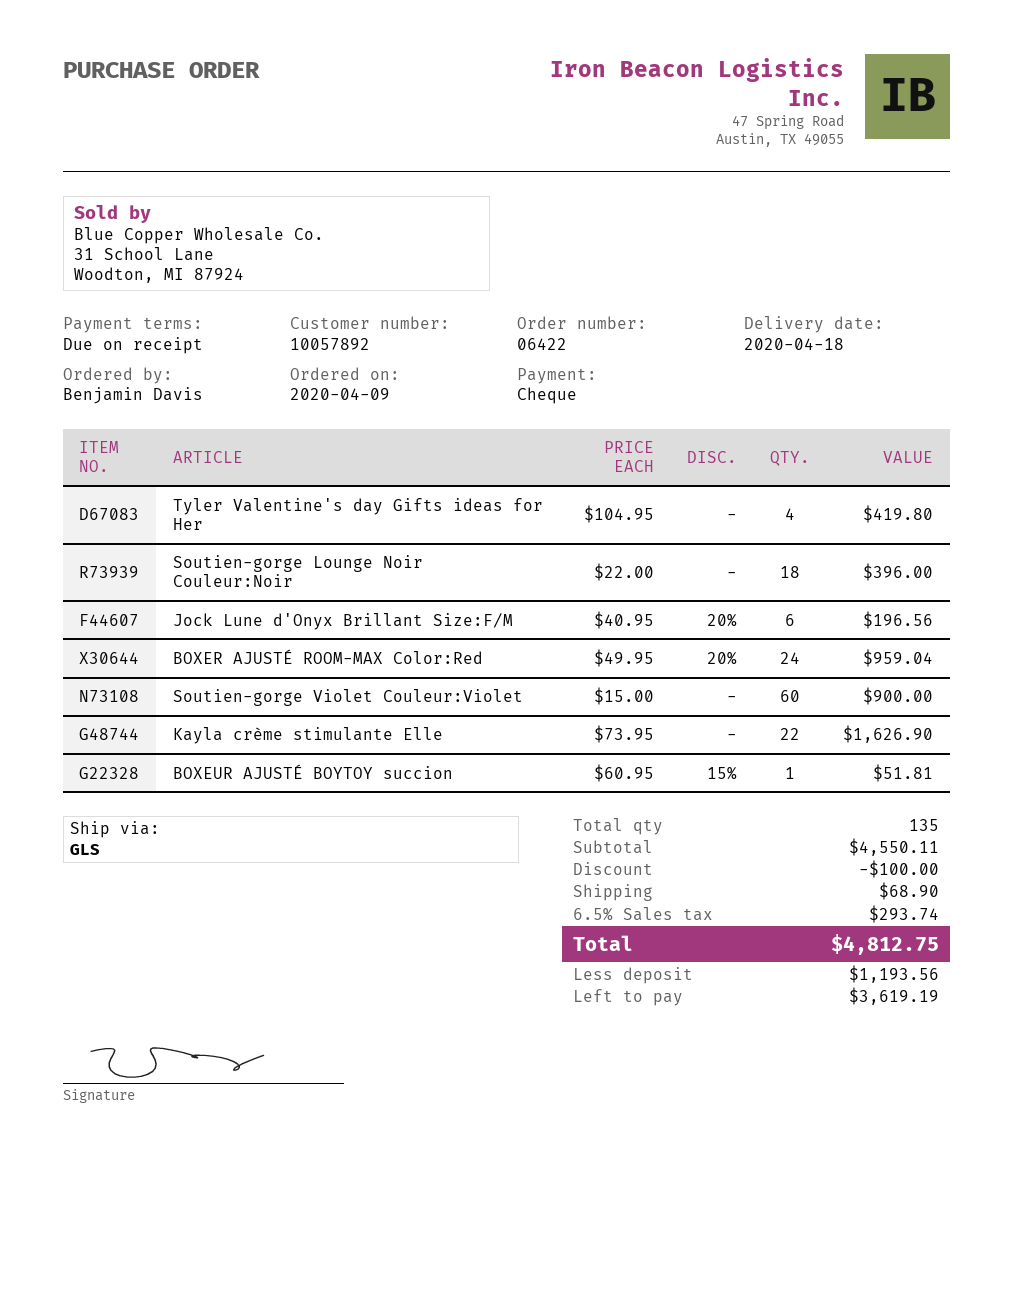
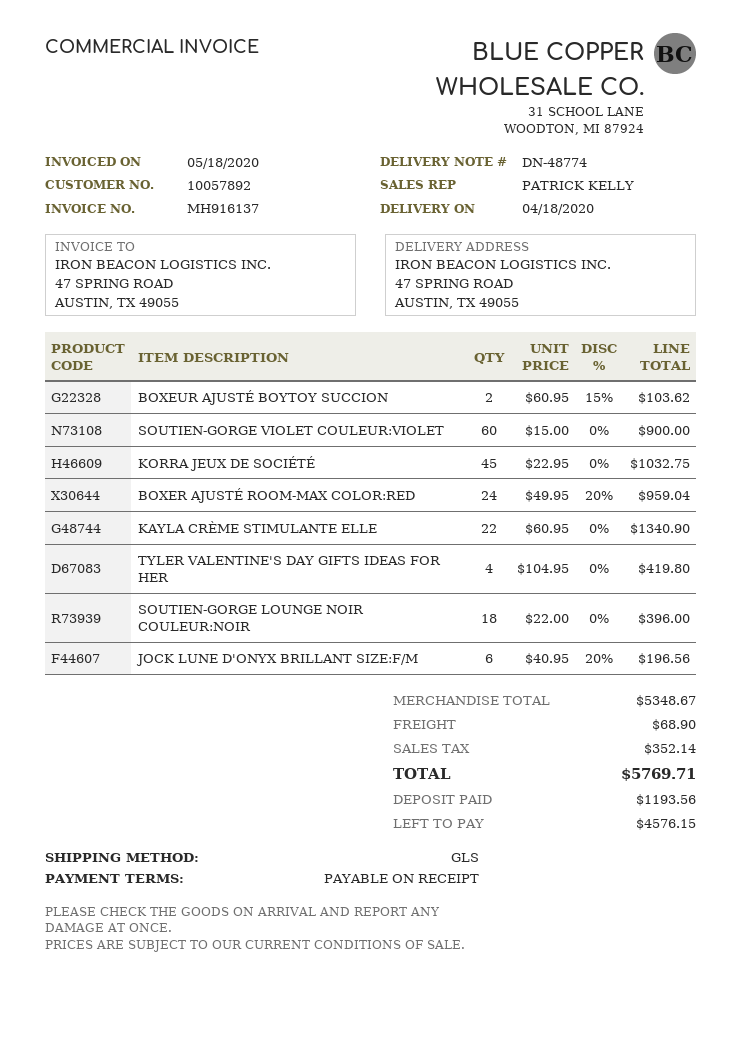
Kayla crème stimulante Elle: 22 x 73.95 = 1626.90 -> 22 x 60.95 = 1340.90
BOXEUR AJUSTÉ BOYTOY succion: 1 x 60.95 - 15% = 51.81 -> 2 x 60.95 - 15% = 103.62
KORRA JEUX DE SOCIÉTÉ: none -> 45 x 22.95 = 1032.75
subtotal: 4550.11 -> 5348.67
discount: 100.00 -> none
tax: 293.74 -> 352.14
total: 4812.75 -> 5769.71
balance: 3619.19 -> 4576.15

